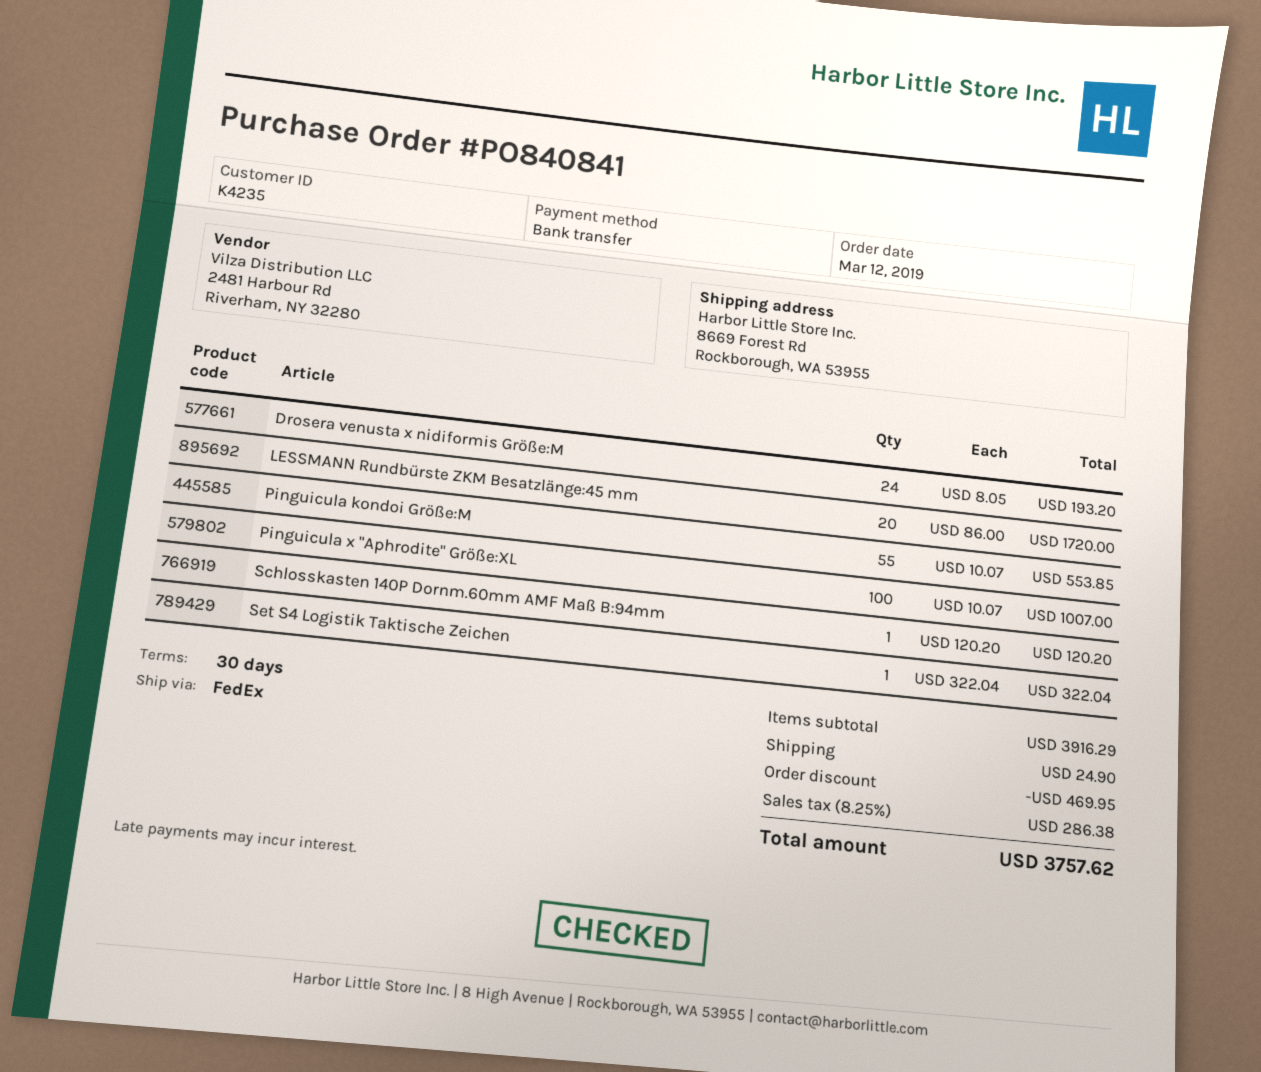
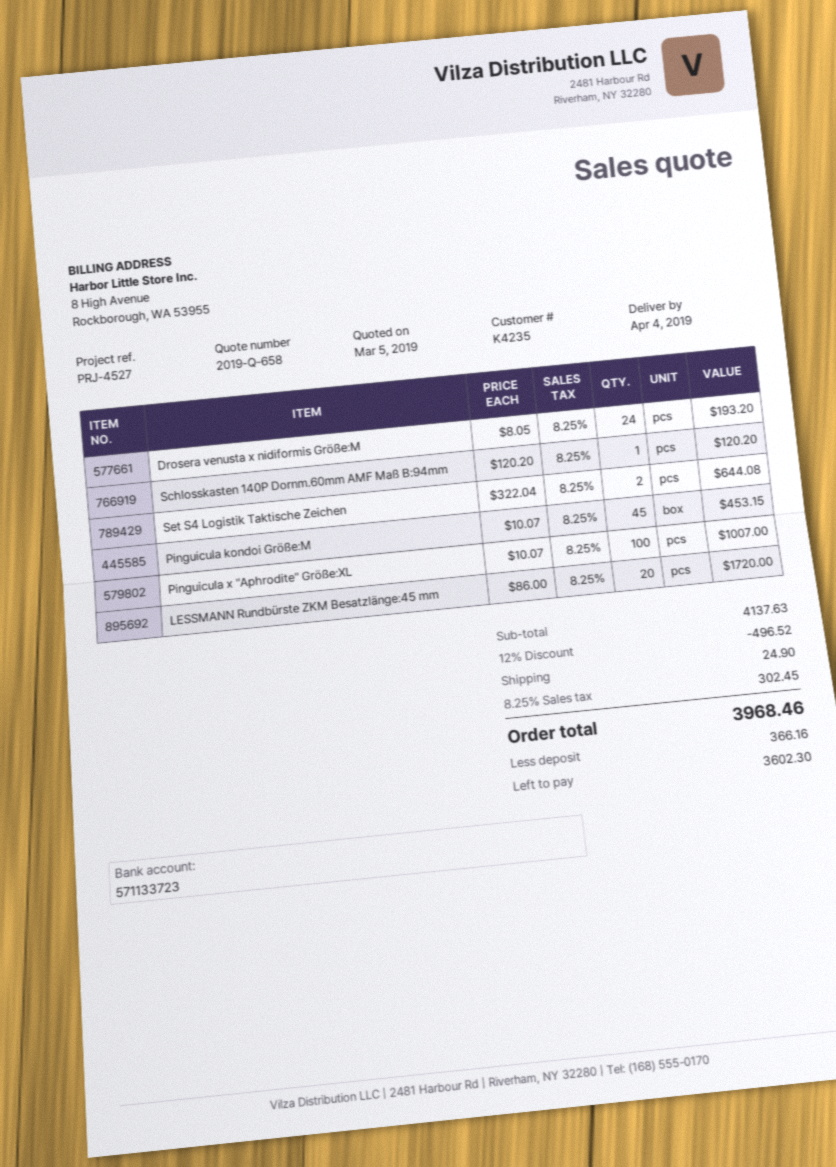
Pinguicula kondoi Größe:M: 55 x 10.07 = 553.85 -> 45 x 10.07 = 453.15
Set S4 Logistik Taktische Zeichen: 1 x 322.04 = 322.04 -> 2 x 322.04 = 644.08
subtotal: 3916.29 -> 4137.63
discount: 469.95 -> 496.52
tax: 8.25% = 286.38 -> 8.25% = 302.45
total: 3757.62 -> 3968.46

